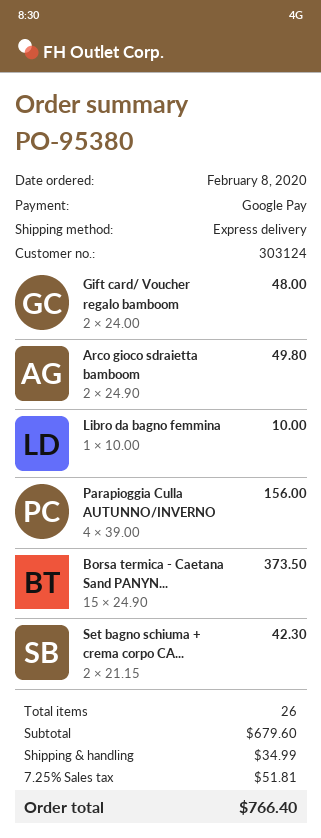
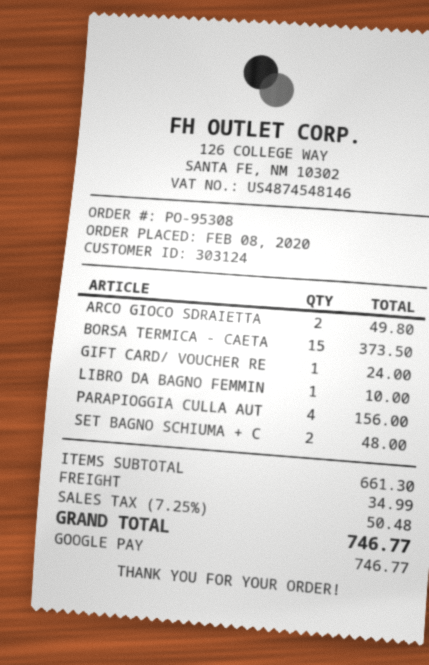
order number: PO-95380 -> PO-95308
Gift card/ Voucher regalo bamboom: 2 for 48.00 -> 1 for 24.00
Set bagno schiuma + crema corpo CA...: 2 for 42.30 -> 2 for 48.00
subtotal: 679.60 -> 661.30
tax: 7.25% = 51.81 -> 7.25% = 50.48
total: 766.40 -> 746.77

